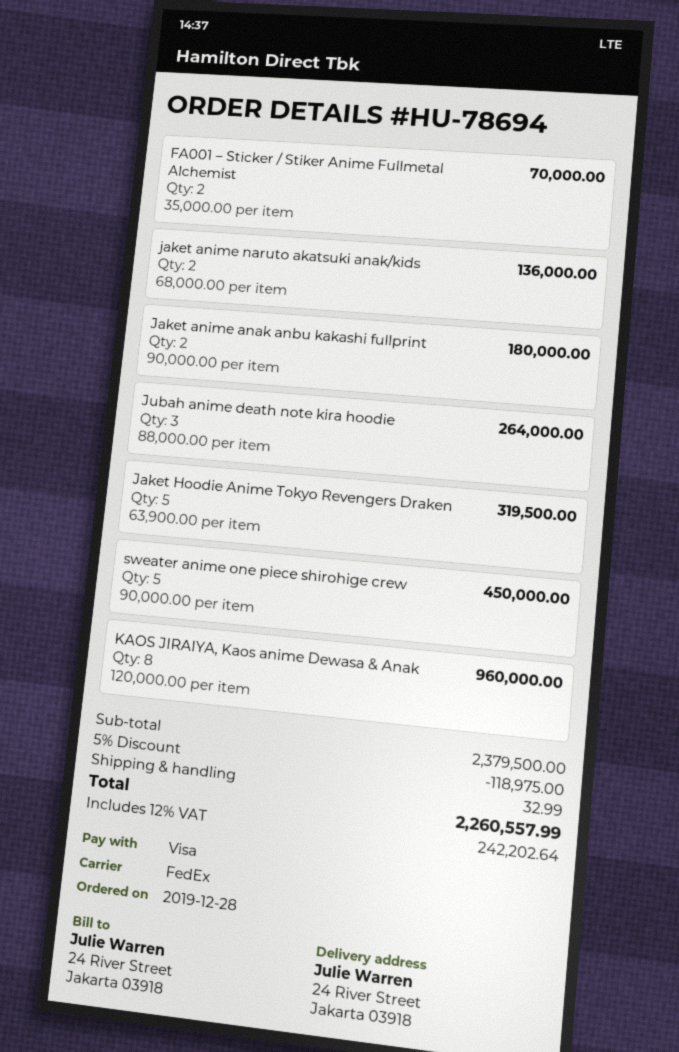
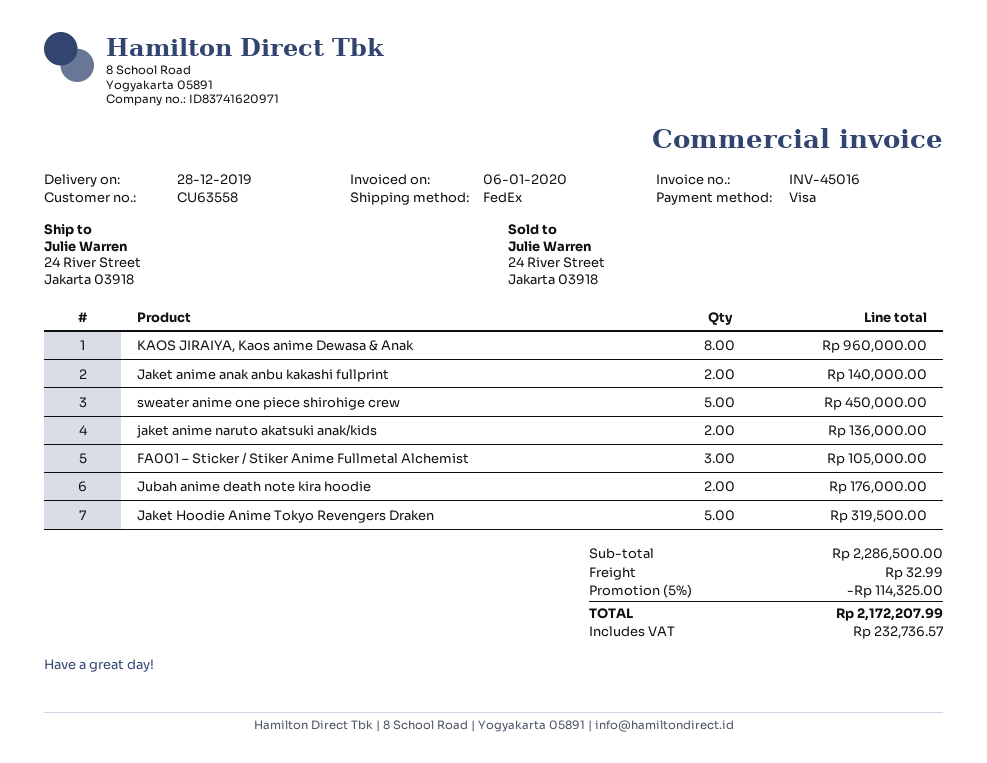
FA001 – Sticker / Stiker Anime Fullmetal Alchemist: 2 for 70000.00 -> 3 for 105000.00
Jaket anime anak anbu kakashi fullprint: 2 for 180000.00 -> 2 for 140000.00
Jubah anime death note kira hoodie: 3 for 264000.00 -> 2 for 176000.00
subtotal: 2379500.00 -> 2286500.00
discount: 5% = 118975.00 -> 5% = 114325.00
tax: 242202.64 -> 232736.57
total: 2260557.99 -> 2172207.99

